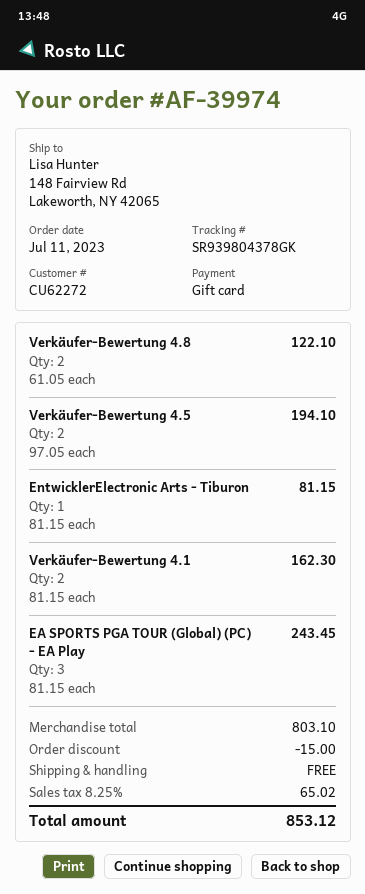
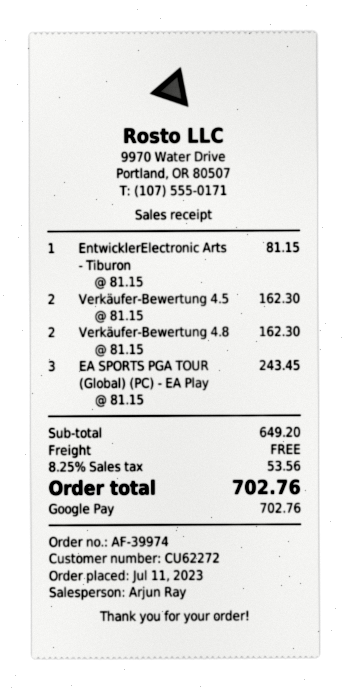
payment method: gift card -> Google Pay
Verkäufer-Bewertung 4.8: 2 x 61.05 = 122.10 -> 2 x 81.15 = 162.30
Verkäufer-Bewertung 4.5: 2 x 97.05 = 194.10 -> 2 x 81.15 = 162.30
Verkäufer-Bewertung 4.1: 2 x 81.15 = 162.30 -> none
subtotal: 803.10 -> 649.20
discount: 15.00 -> none
tax: 8.25% = 65.02 -> 8.25% = 53.56
total: 853.12 -> 702.76

